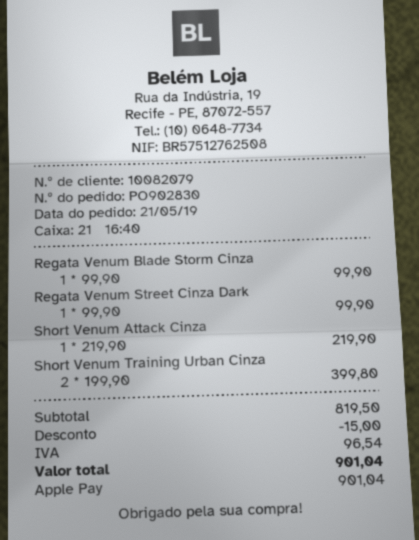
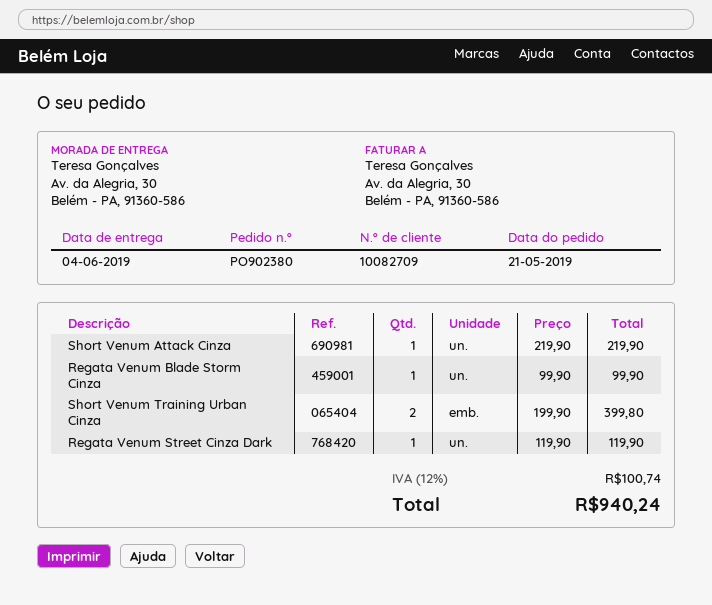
order number: PO902830 -> PO902380
customer number: 10082079 -> 10082709
Regata Venum Street Cinza Dark: 1 x 99.90 = 99.90 -> 1 x 119.90 = 119.90
discount: 15.00 -> none
tax: 96.54 -> 100.74
total: 901.04 -> 940.24

